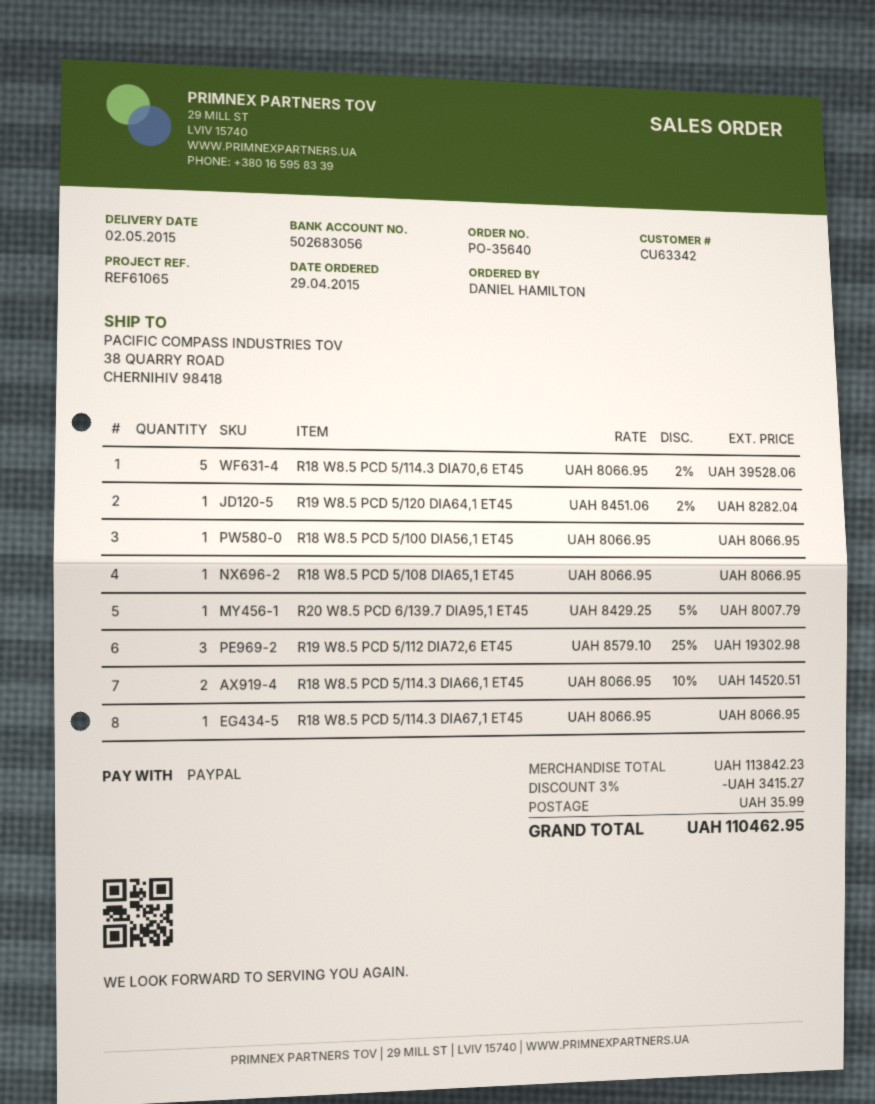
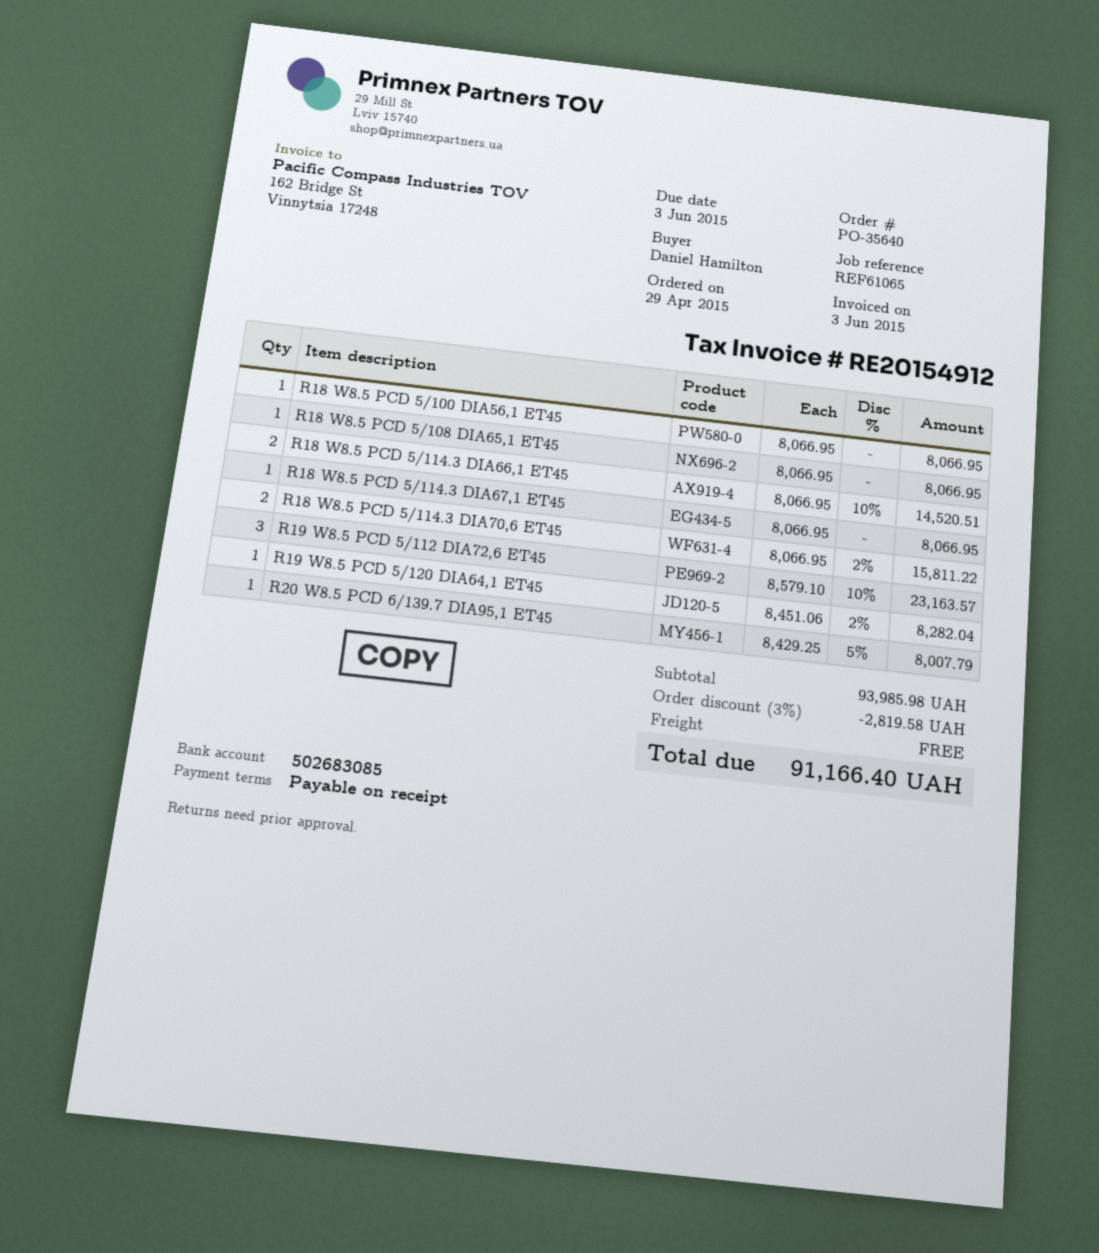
bank account: 502683056 -> 502683085
R18 W8.5 PCD 5/114.3 DIA70,6 ET45: 5 x 8066.95 - 2% = 39528.06 -> 2 x 8066.95 - 2% = 15811.22
R19 W8.5 PCD 5/112 DIA72,6 ET45: 3 x 8579.10 - 25% = 19302.98 -> 3 x 8579.10 - 10% = 23163.57
subtotal: 113842.23 -> 93985.98
discount: 3% = 3415.27 -> 3% = 2819.58
shipping: 35.99 -> 0.00
total: 110462.95 -> 91166.40

